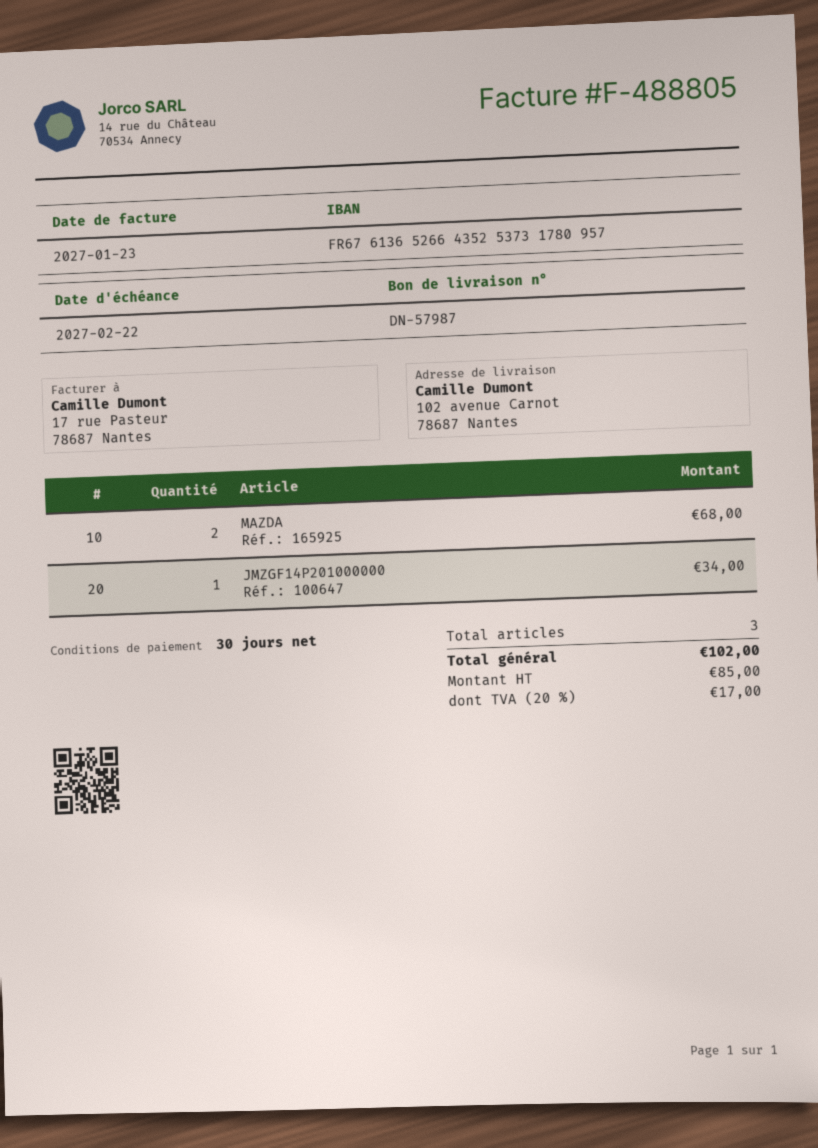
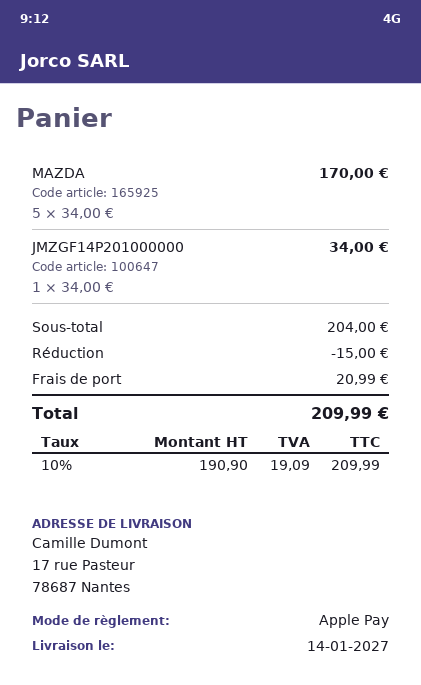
ship to: 102 avenue Carnot, 78687 Nantes -> 17 rue Pasteur, 78687 Nantes
MAZDA: 2 for 68.00 -> 5 for 170.00
discount: none -> 15.00
shipping: none -> 20.99
net: 85.00 -> 190.90
tax: 20% = 17.00 -> 10% = 19.09
total: 102.00 -> 209.99

